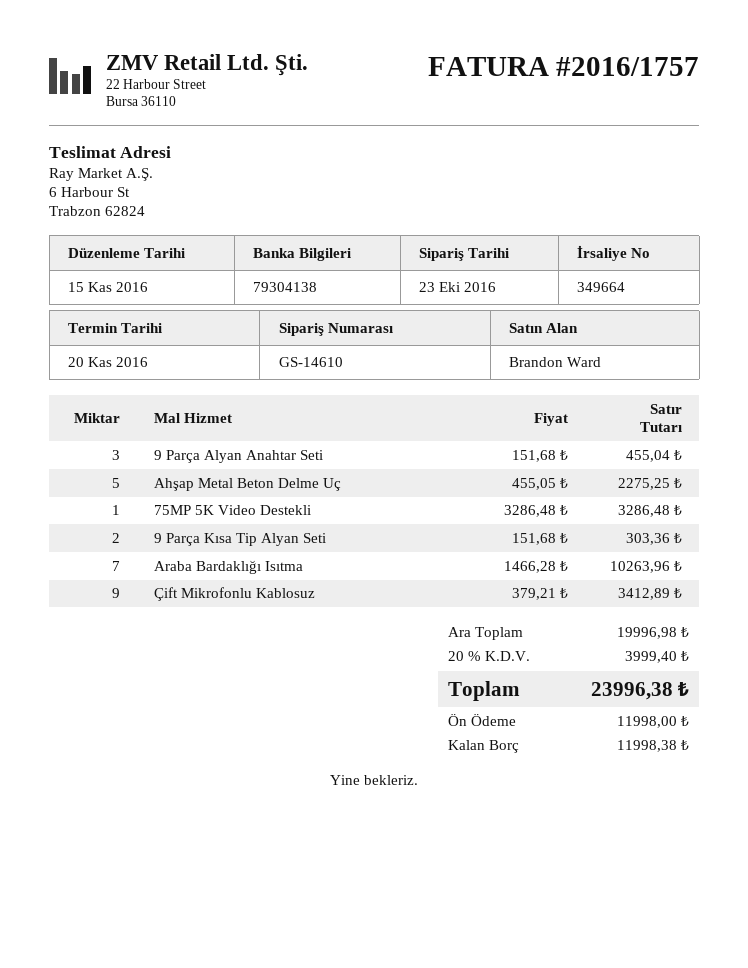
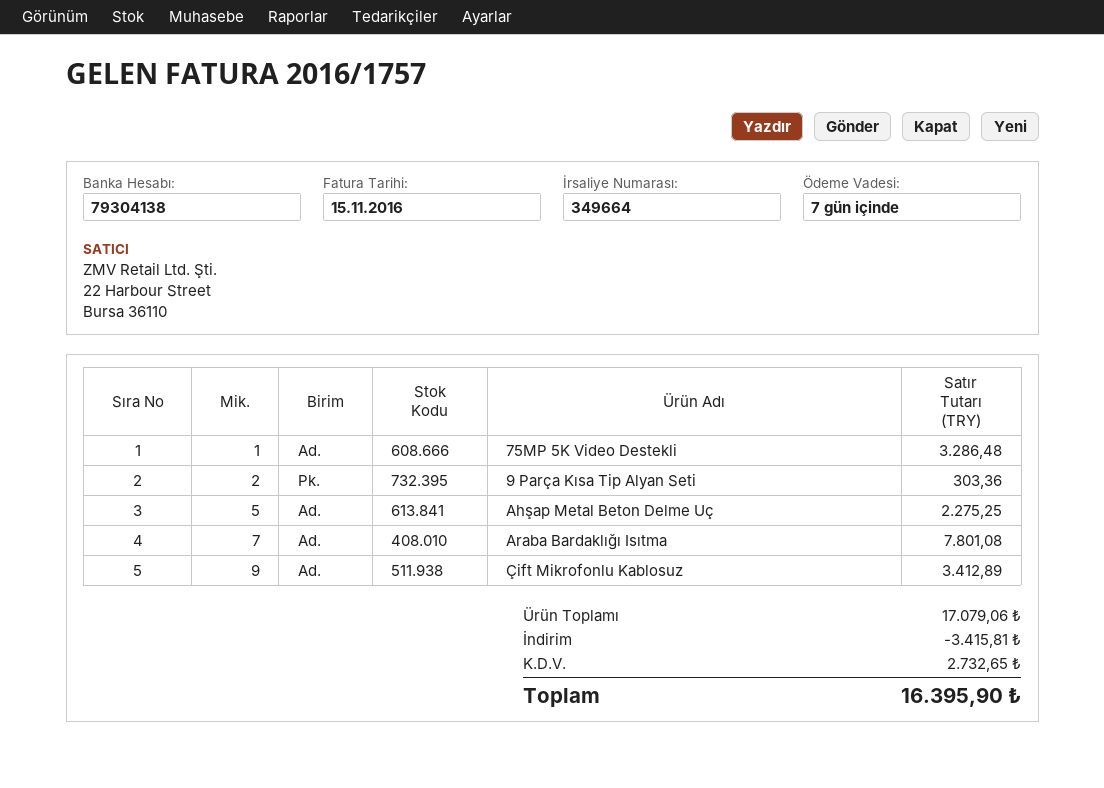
9 Parça Alyan Anahtar Seti: 3 for 455.04 -> none
Araba Bardaklığı Isıtma: 7 for 10263.96 -> 7 for 7801.08
subtotal: 19996.98 -> 17079.06
discount: none -> 3415.81
tax: 3999.40 -> 2732.65
total: 23996.38 -> 16395.90

